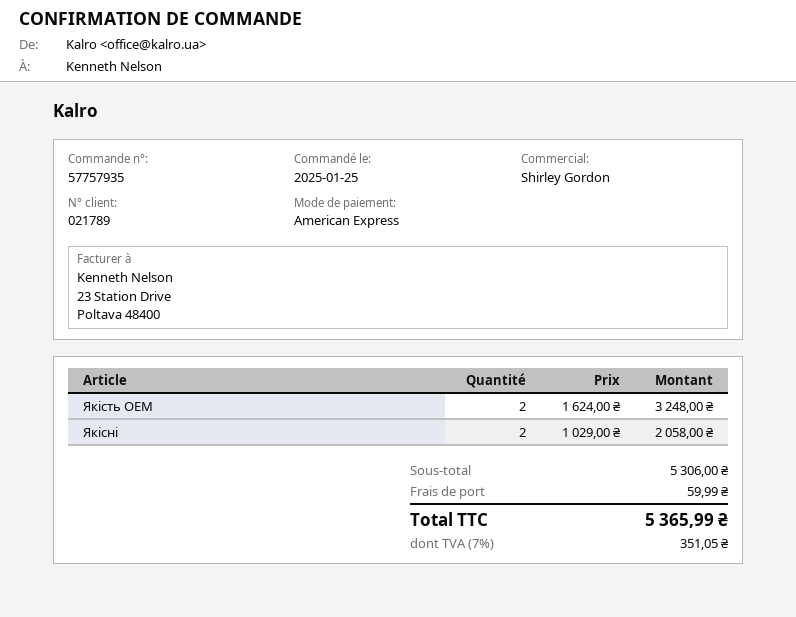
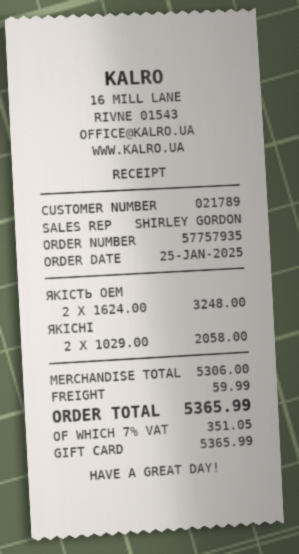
payment method: American Express -> gift card

